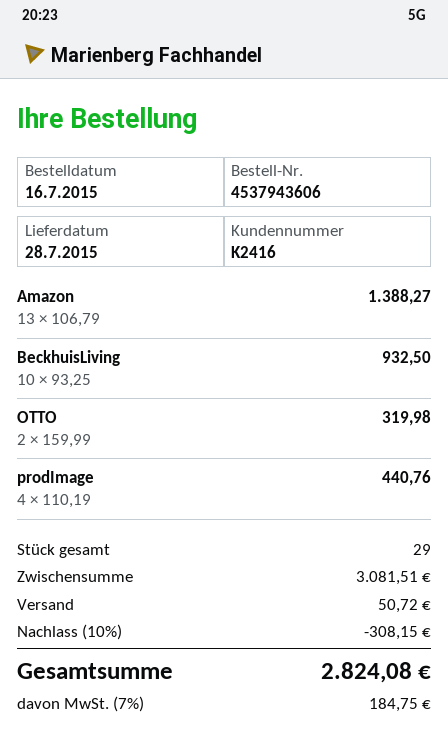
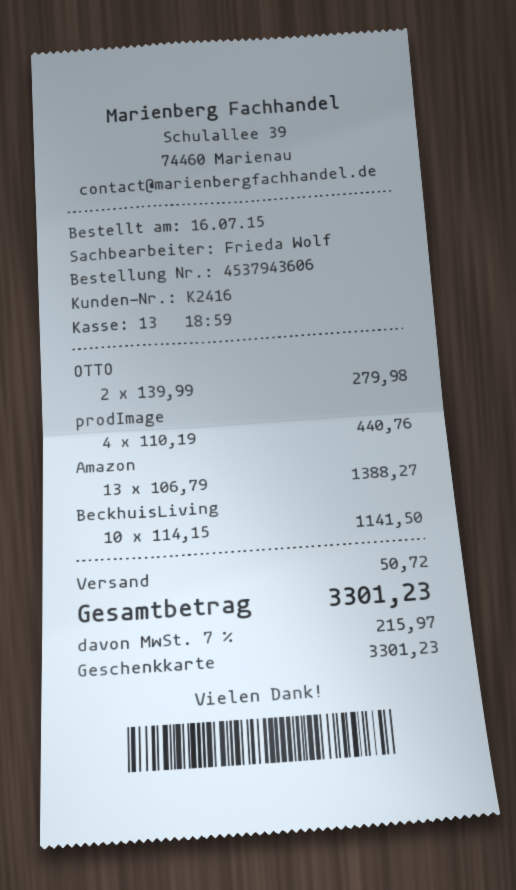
BeckhuisLiving: 10 x 93.25 = 932.50 -> 10 x 114.15 = 1141.50
OTTO: 2 x 159.99 = 319.98 -> 2 x 139.99 = 279.98
discount: 10% = 308.15 -> none
tax: 7% = 184.75 -> 7% = 215.97
total: 2824.08 -> 3301.23

